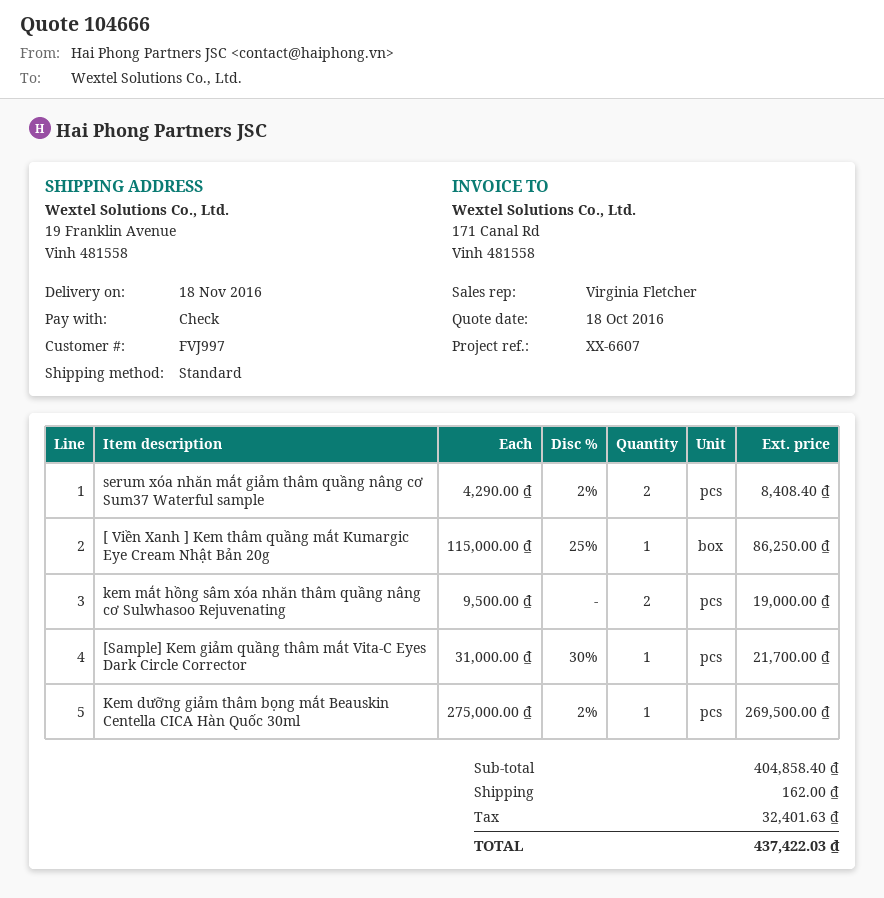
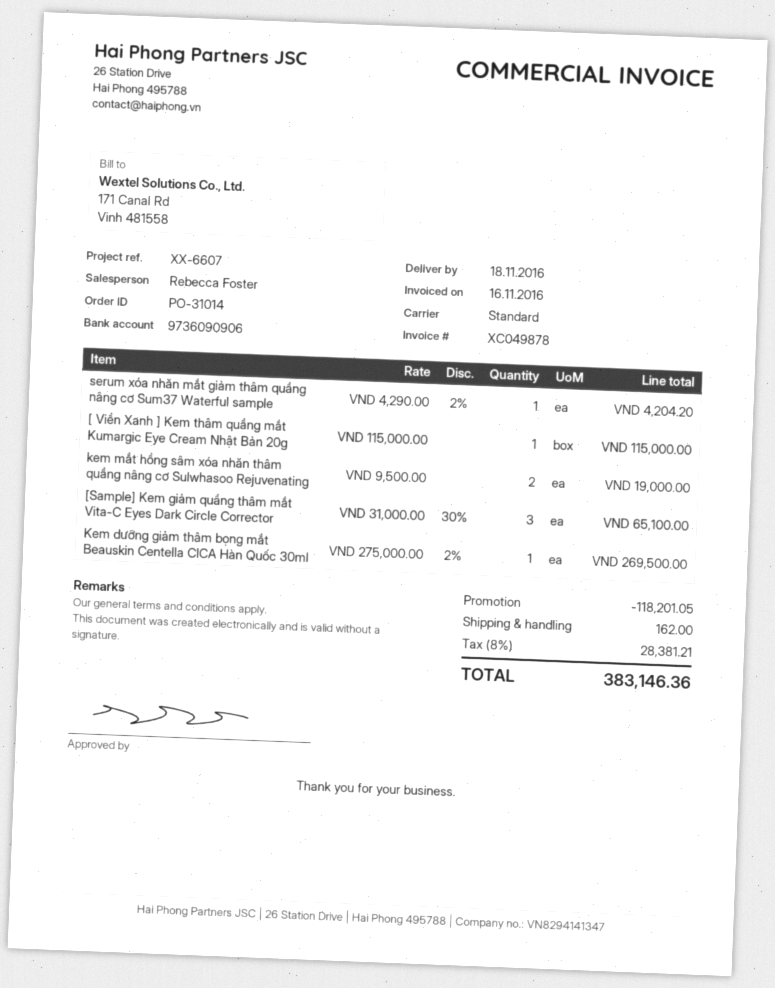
sales rep: Virginia Fletcher -> Rebecca Foster
serum xóa nhăn mắt giảm thâm quầng nâng cơ Sum37 Waterful sample: 2 x 4290.00 - 2% = 8408.40 -> 1 x 4290.00 - 2% = 4204.20
[ Viền Xanh ] Kem thâm quầng mắt Kumargic Eye Cream Nhật Bản 20g: 1 x 115000.00 - 25% = 86250.00 -> 1 x 115000.00 = 115000.00
[Sample] Kem giảm quầng thâm mắt Vita-C Eyes Dark Circle Corrector: 1 x 31000.00 - 30% = 21700.00 -> 3 x 31000.00 - 30% = 65100.00
discount: none -> 118201.05
tax: 32401.63 -> 28381.21
total: 437422.03 -> 383146.36

